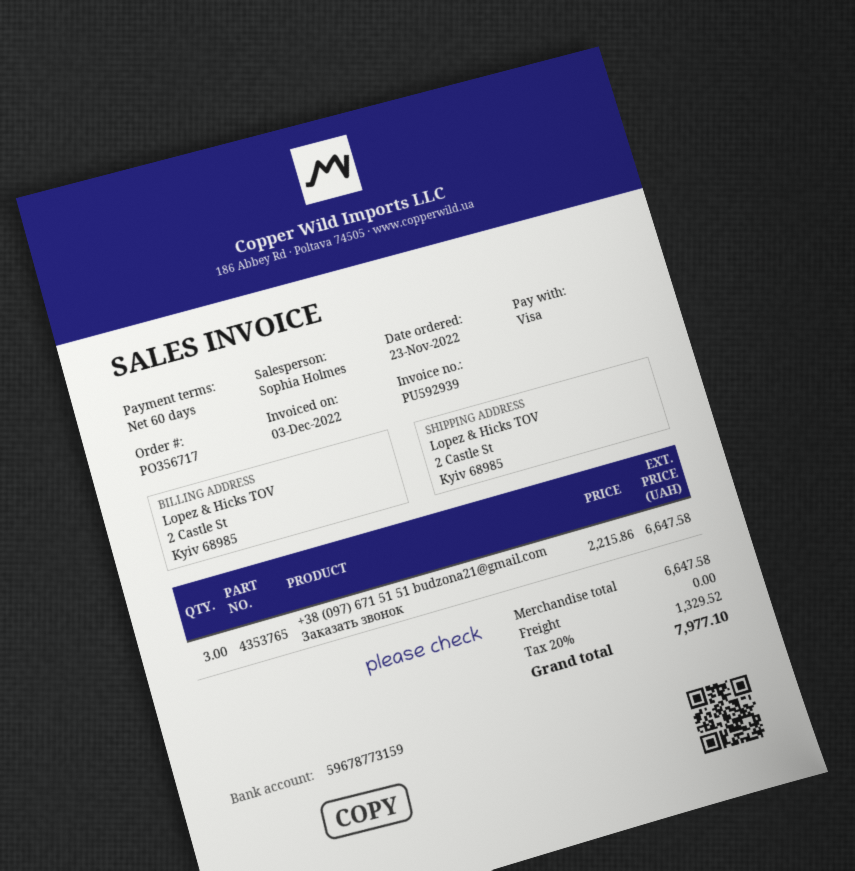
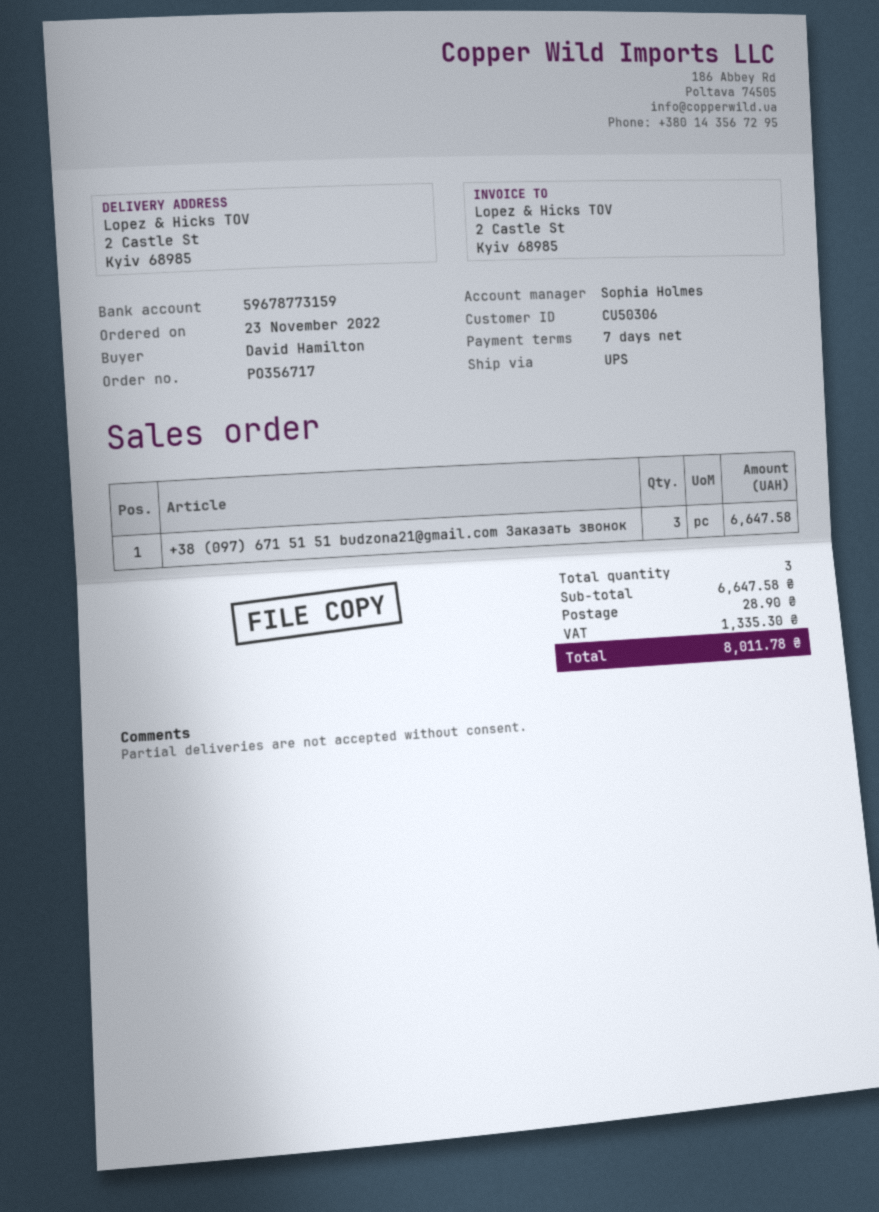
payment terms: 60 days -> 7 days
shipping: 0.00 -> 28.90
tax: 1329.52 -> 1335.30
total: 7977.10 -> 8011.78

